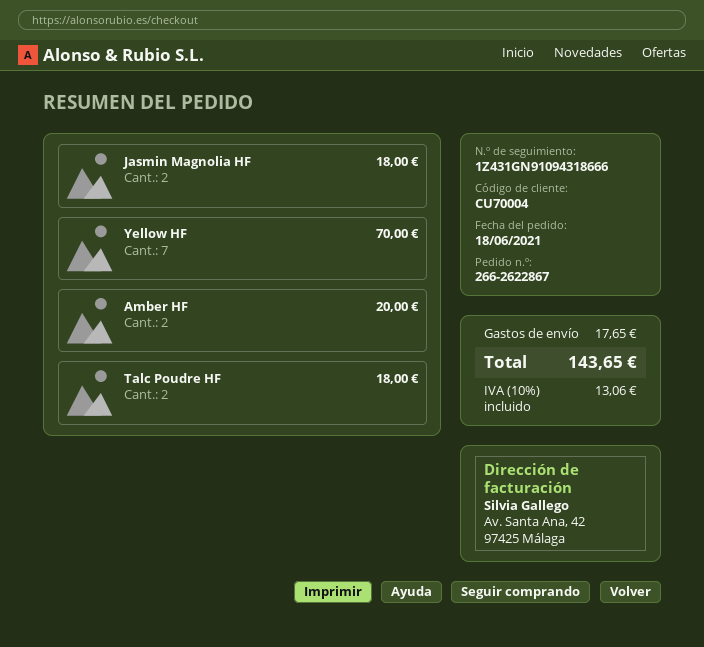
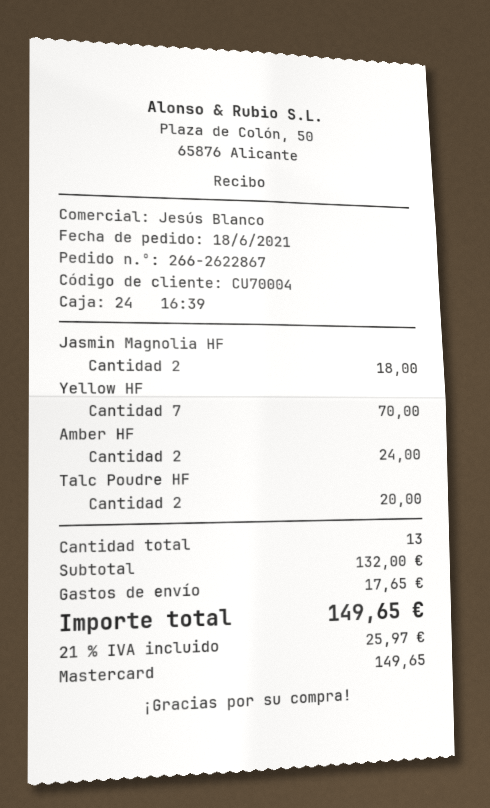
Amber HF: 2 for 20.00 -> 2 for 24.00
Talc Poudre HF: 2 for 18.00 -> 2 for 20.00
tax: 10% = 13.06 -> 21% = 25.97
total: 143.65 -> 149.65

